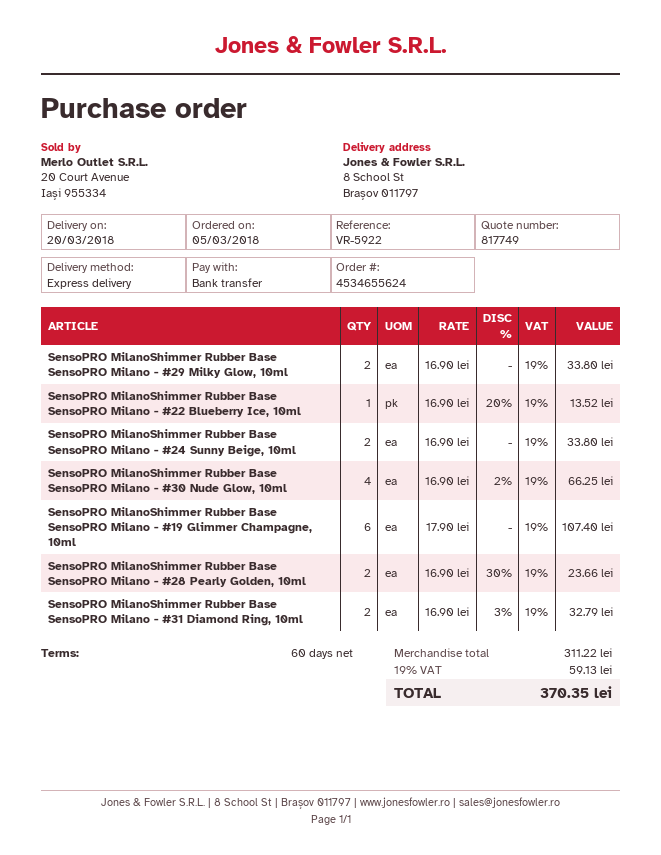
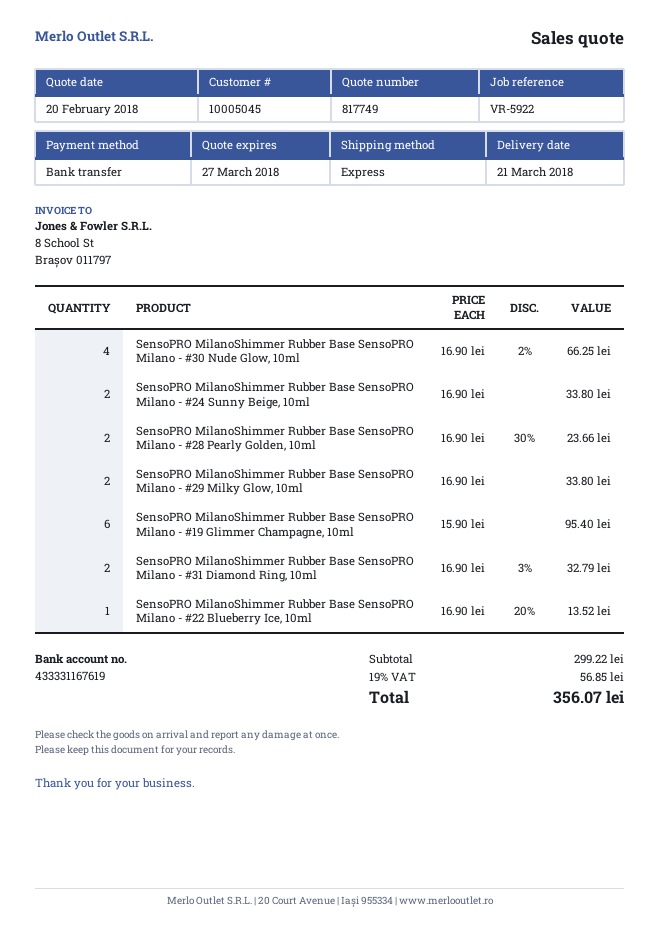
delivery date: 2018-03-20 -> 2018-03-21
SensoPRO MilanoShimmer Rubber Base SensoPRO Milano - #19 Glimmer Champagne, 10ml: 6 x 17.90 = 107.40 -> 6 x 15.90 = 95.40
subtotal: 311.22 -> 299.22
tax: 19% = 59.13 -> 19% = 56.85
total: 370.35 -> 356.07

